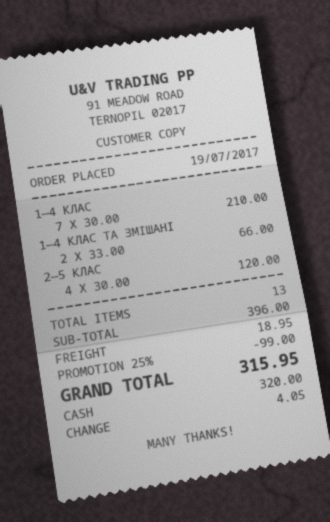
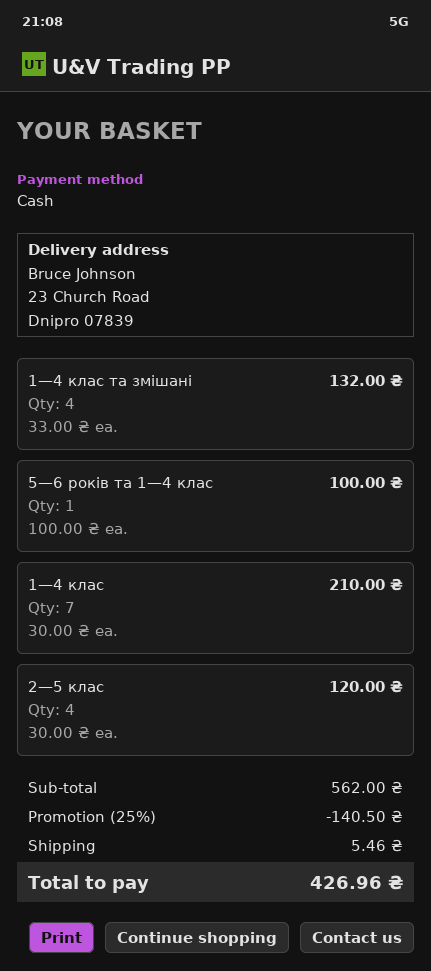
1—4 КЛАС ТА ЗМІШАНІ: 2 x 33.00 = 66.00 -> 4 x 33.00 = 132.00
5—6 років та 1—4 клас: none -> 1 x 100.00 = 100.00
subtotal: 396.00 -> 562.00
discount: 25% = 99.00 -> 25% = 140.50
shipping: 18.95 -> 5.46
total: 315.95 -> 426.96

